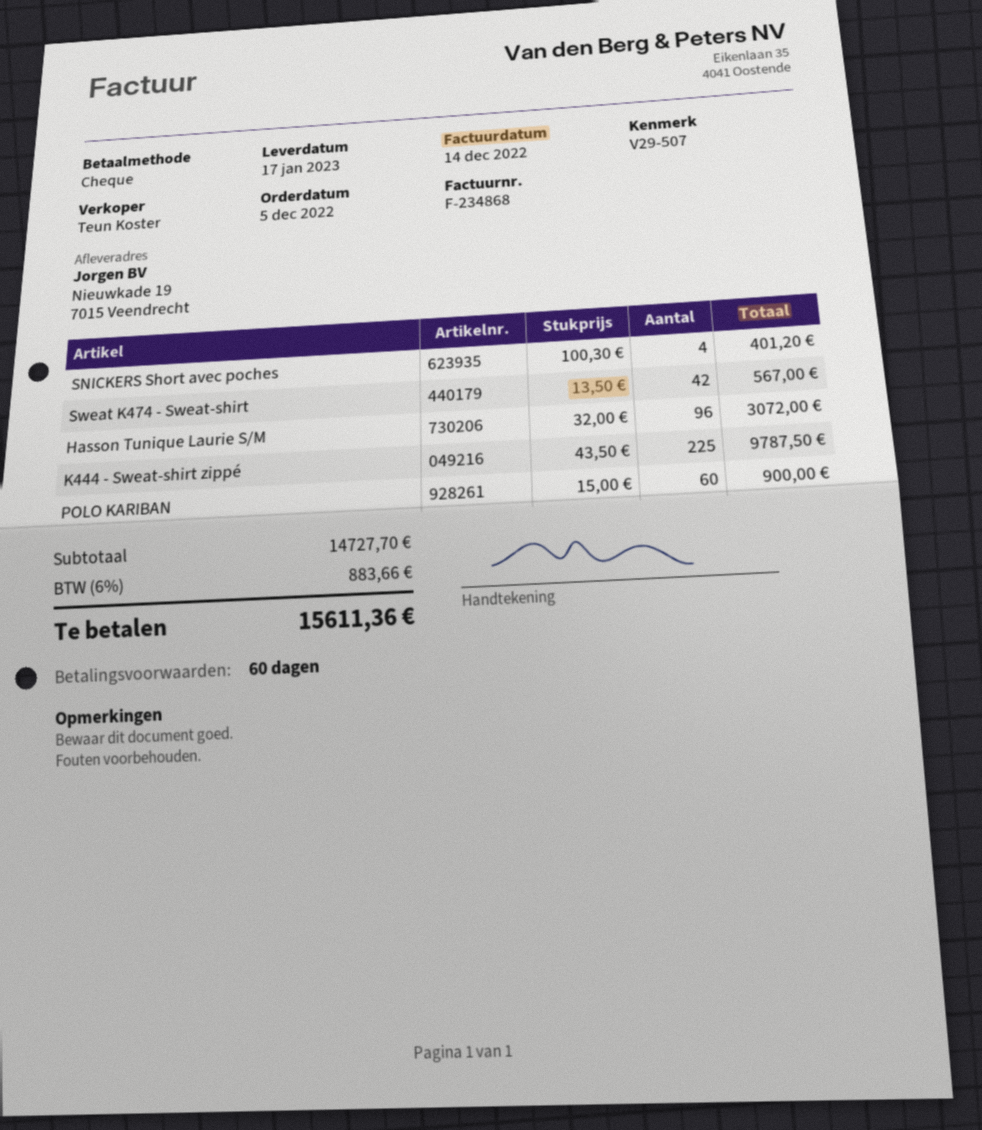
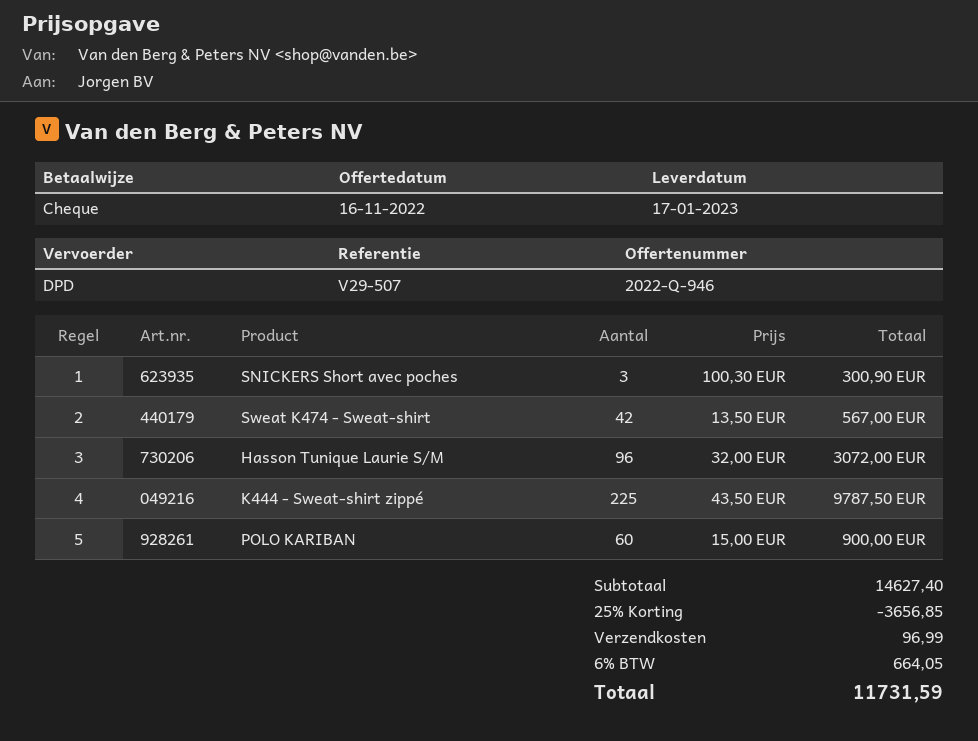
SNICKERS Short avec poches: 4 x 100.30 = 401.20 -> 3 x 100.30 = 300.90
subtotal: 14727.70 -> 14627.40
discount: none -> 25% = 3656.85
shipping: none -> 96.99
tax: 6% = 883.66 -> 6% = 664.05
total: 15611.36 -> 11731.59

